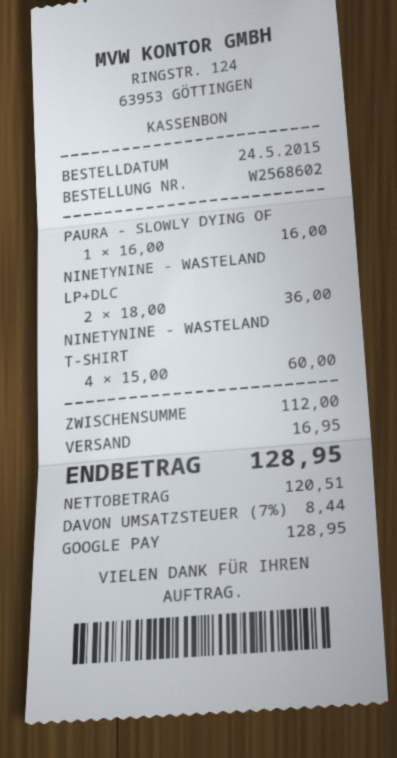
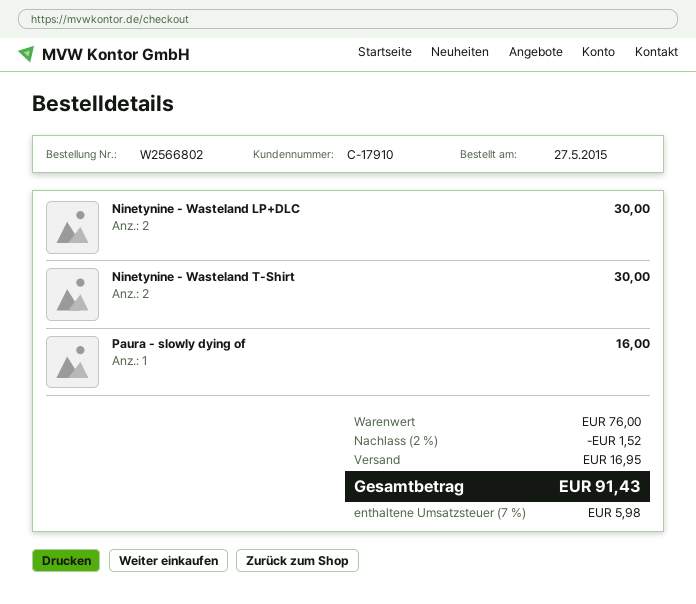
order number: W2568602 -> W2566802
order date: 2015-05-24 -> 2015-05-27
NINETYNINE - WASTELAND LP+DLC: 2 for 36.00 -> 2 for 30.00
NINETYNINE - WASTELAND T-SHIRT: 4 for 60.00 -> 2 for 30.00
subtotal: 112.00 -> 76.00
discount: none -> 2% = 1.52
tax: 7% = 8.44 -> 7% = 5.98
total: 128.95 -> 91.43

